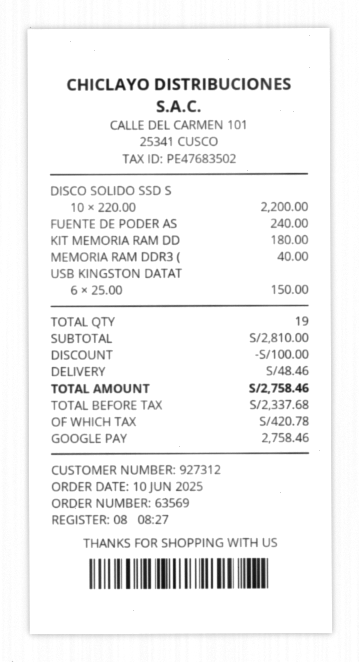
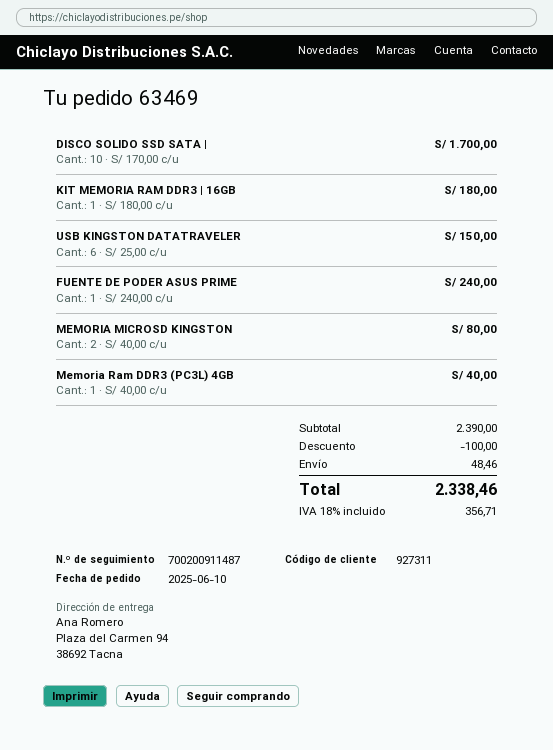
order number: 63569 -> 63469
customer number: 927312 -> 927311
DISCO SOLIDO SSD S: 10 x 220.00 = 2200.00 -> 10 x 170.00 = 1700.00
MEMORIA MICROSD KINGSTON: none -> 2 x 40.00 = 80.00
subtotal: 2810.00 -> 2390.00
tax: 420.78 -> 356.71
total: 2758.46 -> 2338.46

